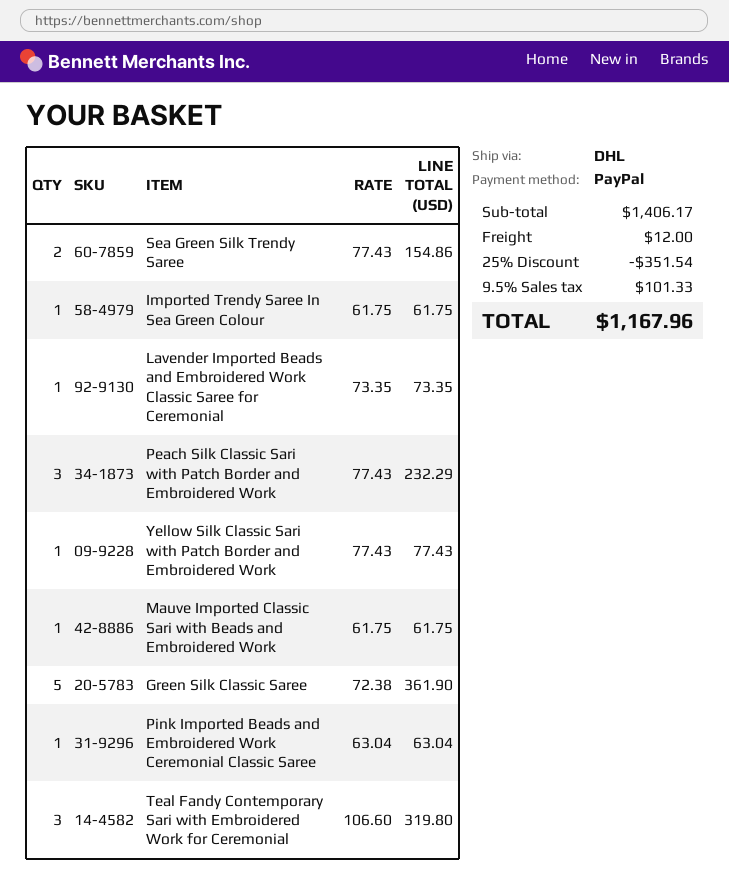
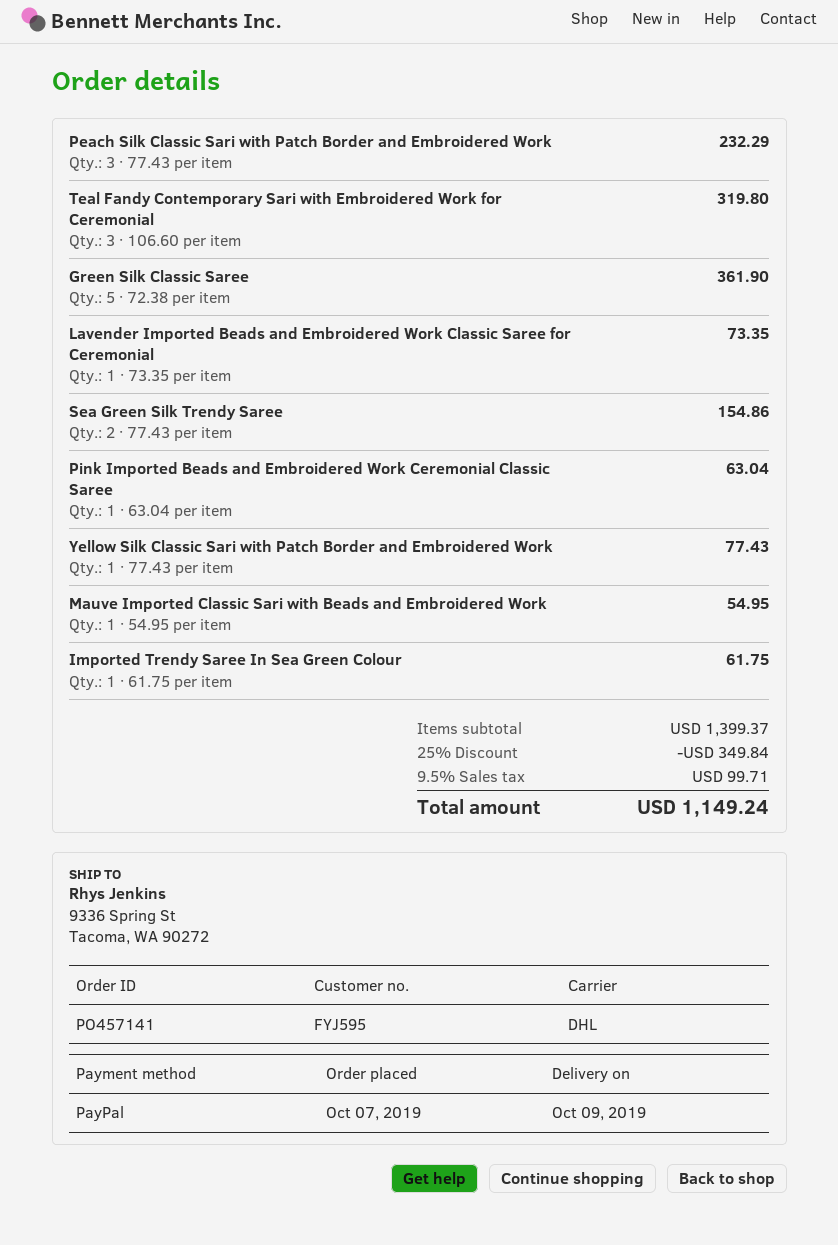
Mauve Imported Classic Sari with Beads and Embroidered Work: 1 x 61.75 = 61.75 -> 1 x 54.95 = 54.95
subtotal: 1406.17 -> 1399.37
discount: 25% = 351.54 -> 25% = 349.84
shipping: 12.00 -> none
tax: 9.5% = 101.33 -> 9.5% = 99.71
total: 1167.96 -> 1149.24

